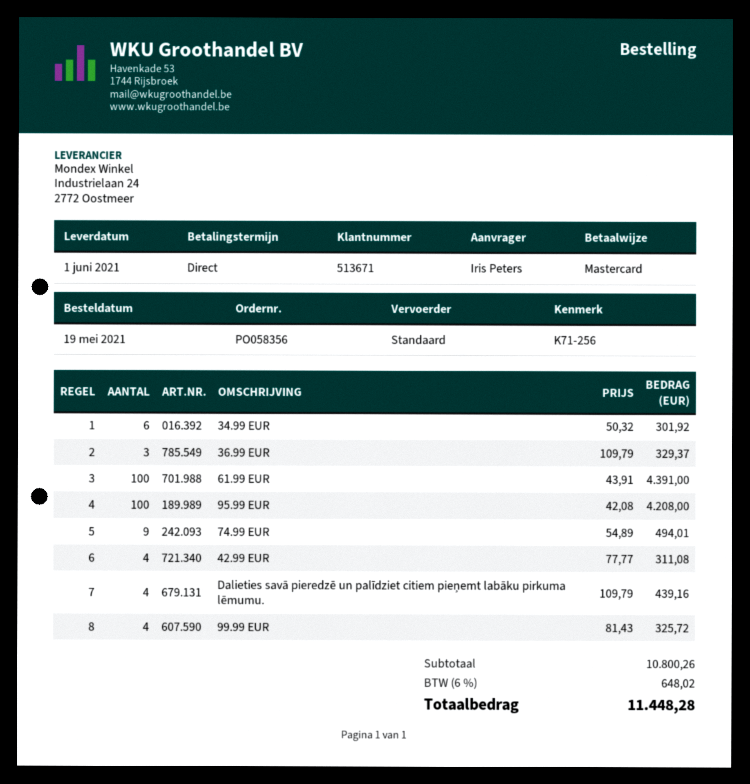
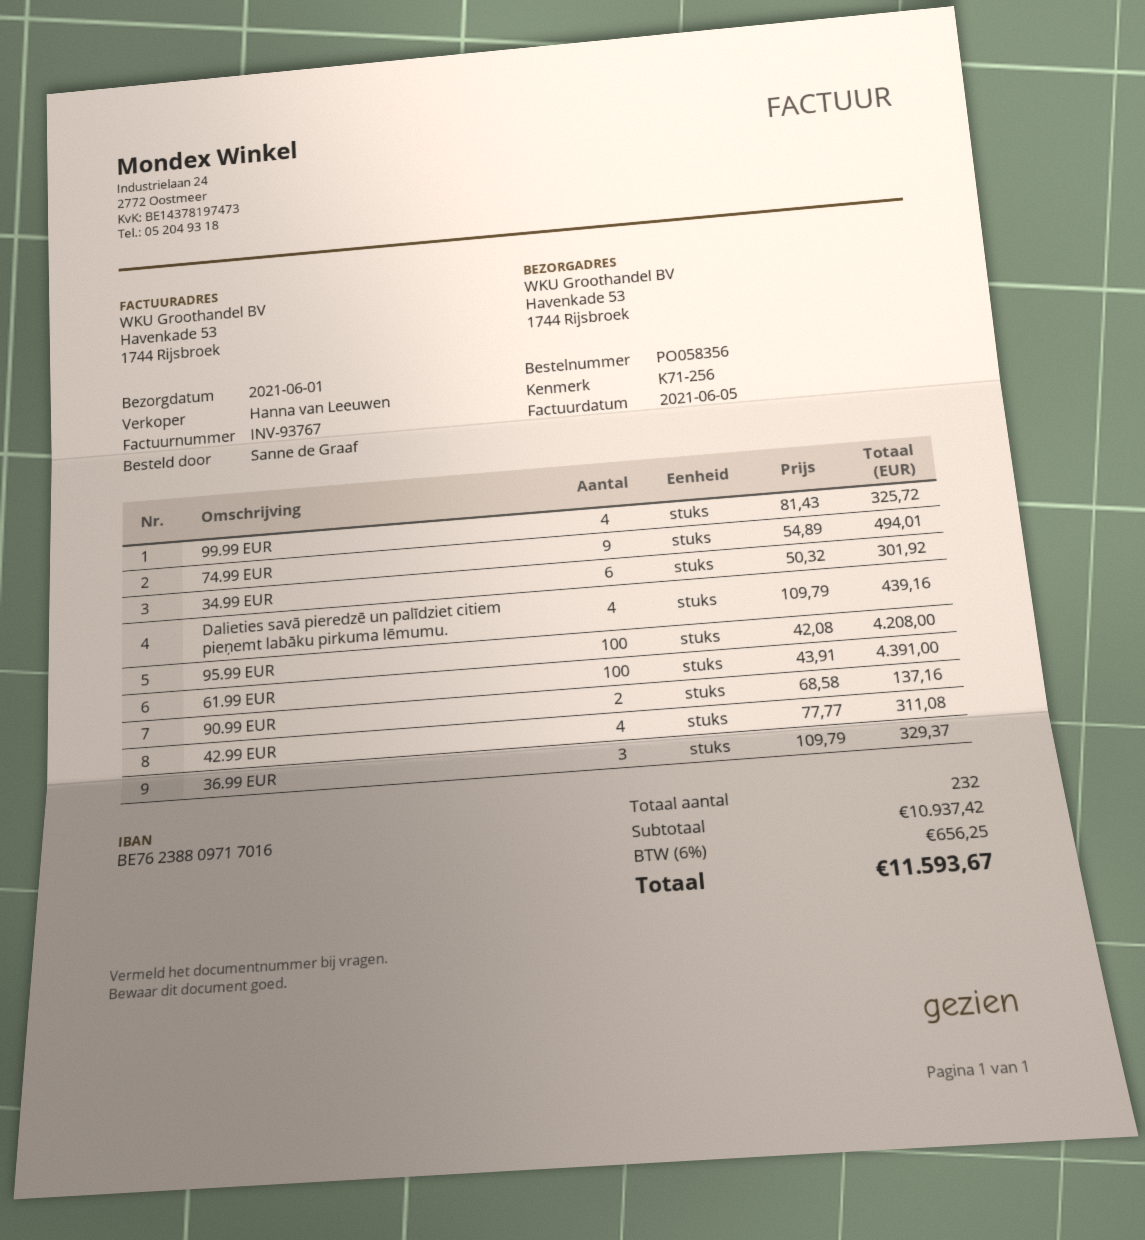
ordered by: Iris Peters -> Sanne de Graaf
90.99 EUR: none -> 2 x 68.58 = 137.16
subtotal: 10800.26 -> 10937.42
tax: 6% = 648.02 -> 6% = 656.25
total: 11448.28 -> 11593.67

